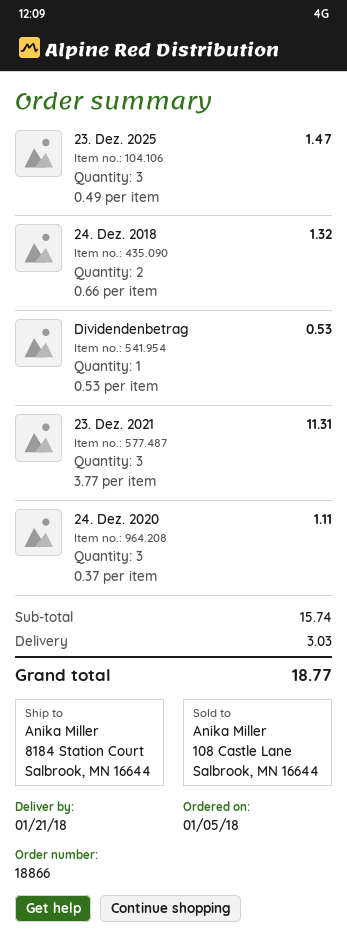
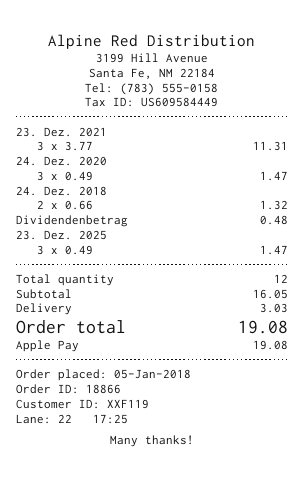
Dividendenbetrag: 1 x 0.53 = 0.53 -> 1 x 0.48 = 0.48
24. Dez. 2020: 3 x 0.37 = 1.11 -> 3 x 0.49 = 1.47
subtotal: 15.74 -> 16.05
total: 18.77 -> 19.08

